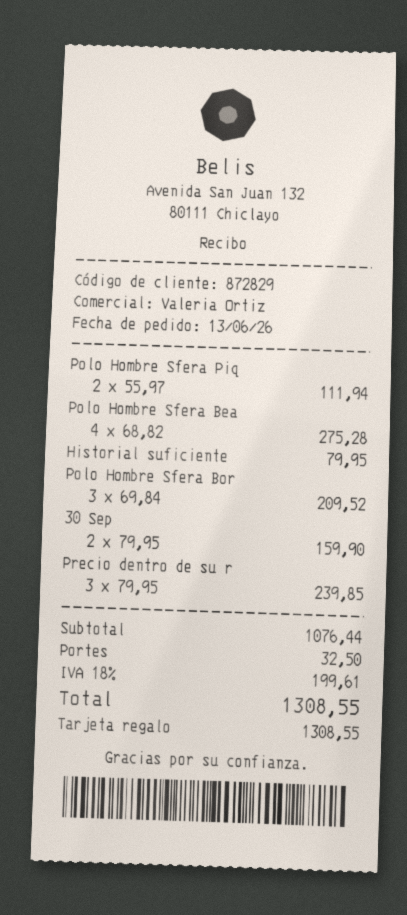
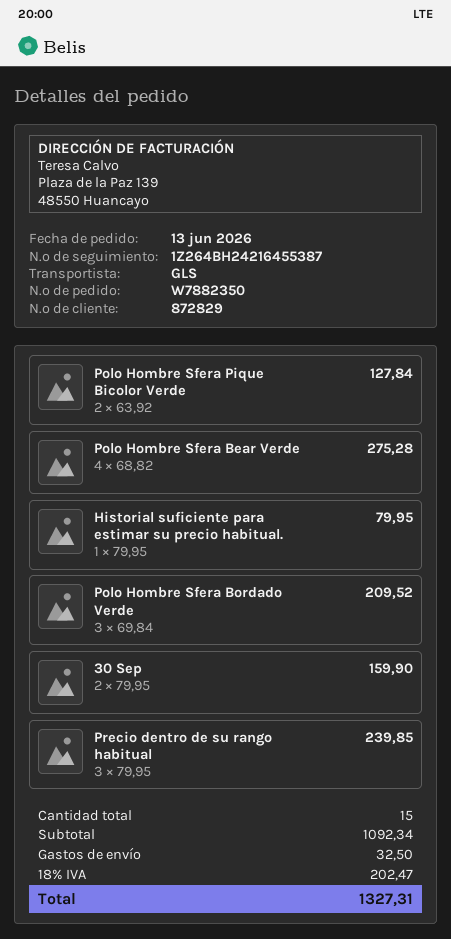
Polo Hombre Sfera Piq: 2 x 55.97 = 111.94 -> 2 x 63.92 = 127.84
subtotal: 1076.44 -> 1092.34
tax: 18% = 199.61 -> 18% = 202.47
total: 1308.55 -> 1327.31

